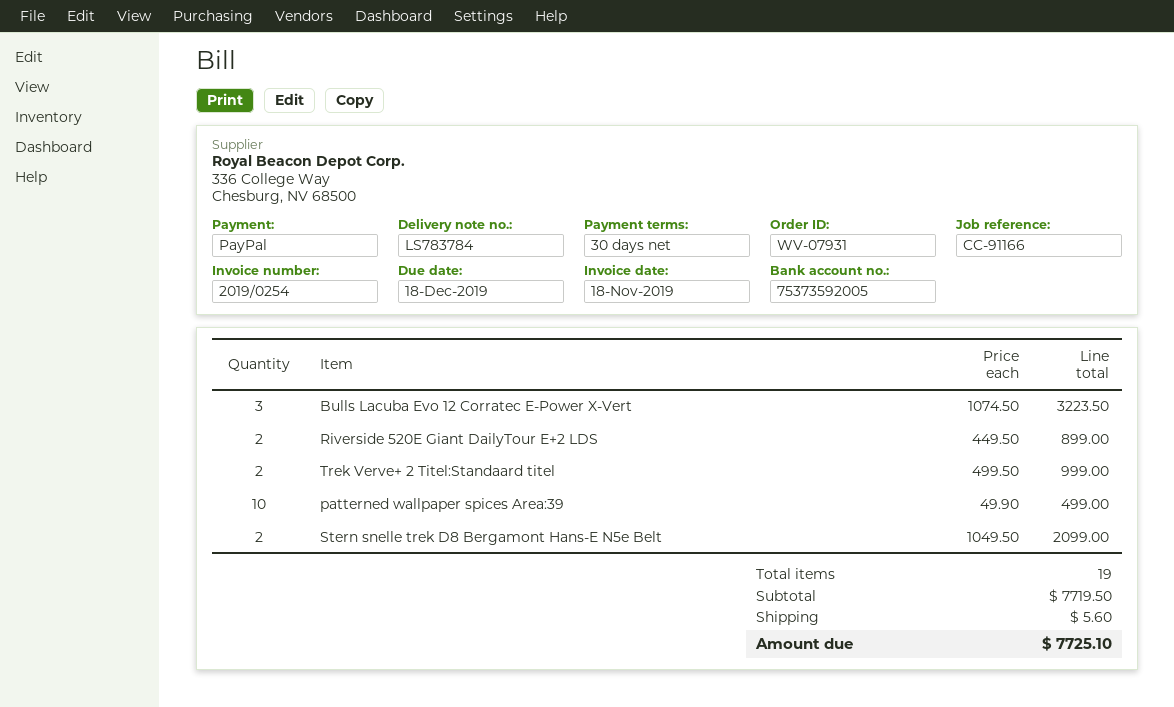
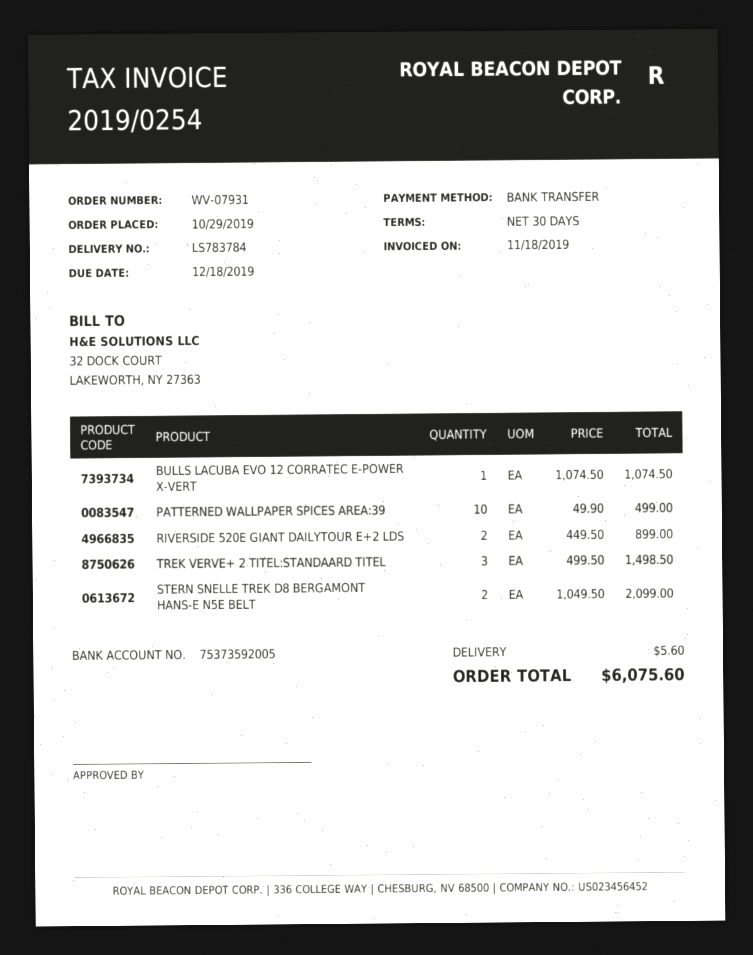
payment method: PayPal -> bank transfer
Bulls Lacuba Evo 12 Corratec E-Power X-Vert: 3 x 1074.50 = 3223.50 -> 1 x 1074.50 = 1074.50
Trek Verve+ 2 Titel:Standaard titel: 2 x 499.50 = 999.00 -> 3 x 499.50 = 1498.50
total: 7725.10 -> 6075.60

